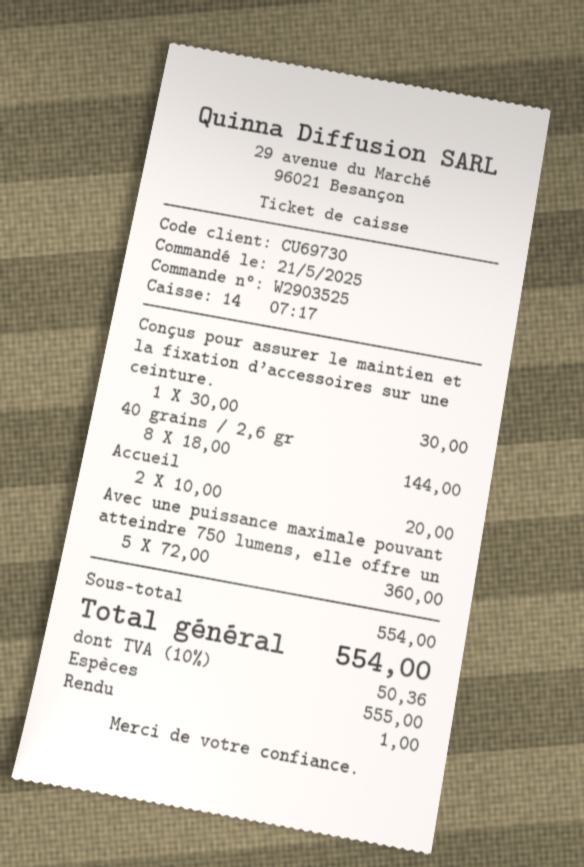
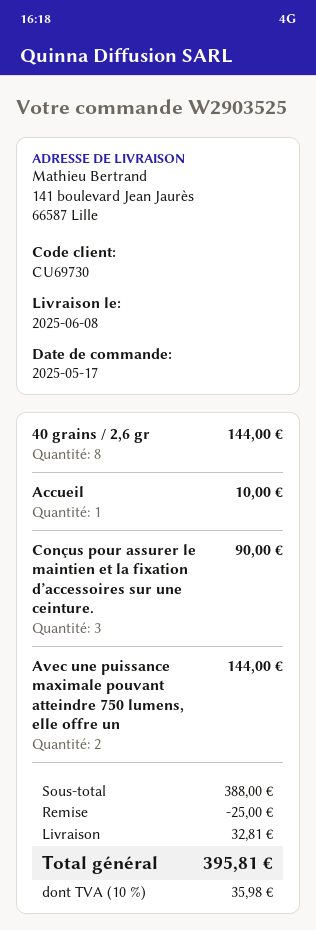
order date: 2025-05-21 -> 2025-05-17
Conçus pour assurer le maintien et la fixation d’accessoires sur une ceinture.: 1 for 30.00 -> 3 for 90.00
Accueil: 2 for 20.00 -> 1 for 10.00
Avec une puissance maximale pouvant atteindre 750 lumens, elle offre un: 5 for 360.00 -> 2 for 144.00
subtotal: 554.00 -> 388.00
discount: none -> 25.00
shipping: none -> 32.81
tax: 10% = 50.36 -> 10% = 35.98
total: 554.00 -> 395.81

